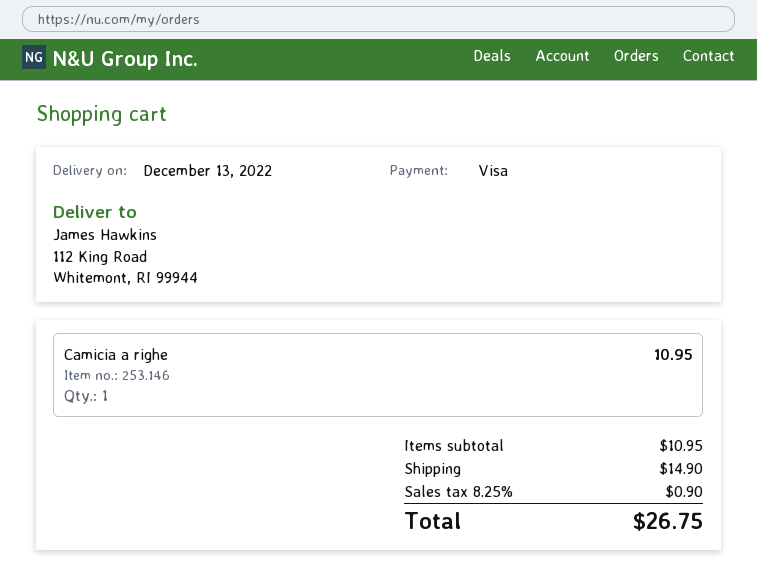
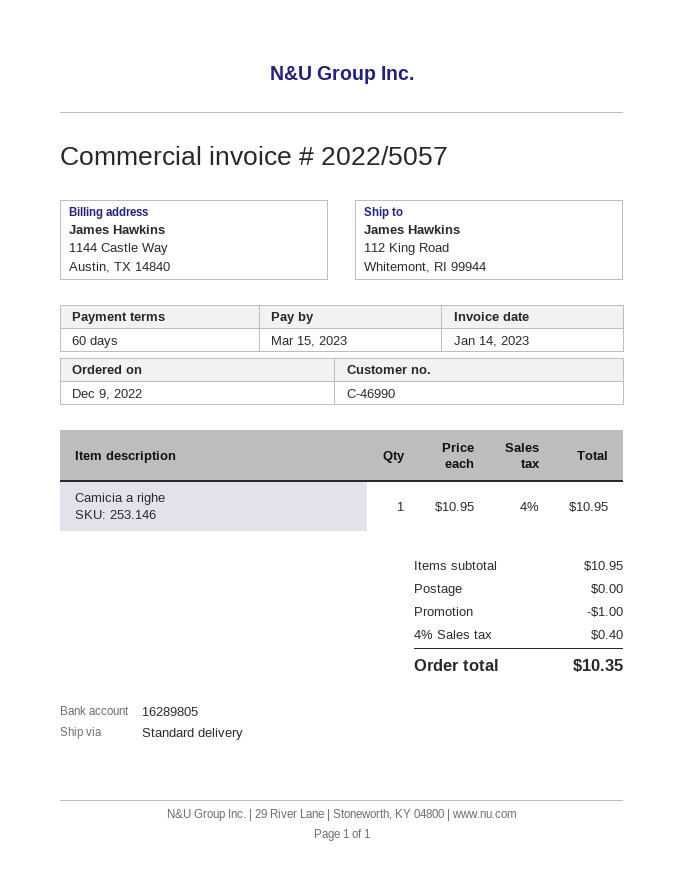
discount: none -> 1.00
shipping: 14.90 -> 0.00
tax: 8.25% = 0.90 -> 4% = 0.40
total: 26.75 -> 10.35

